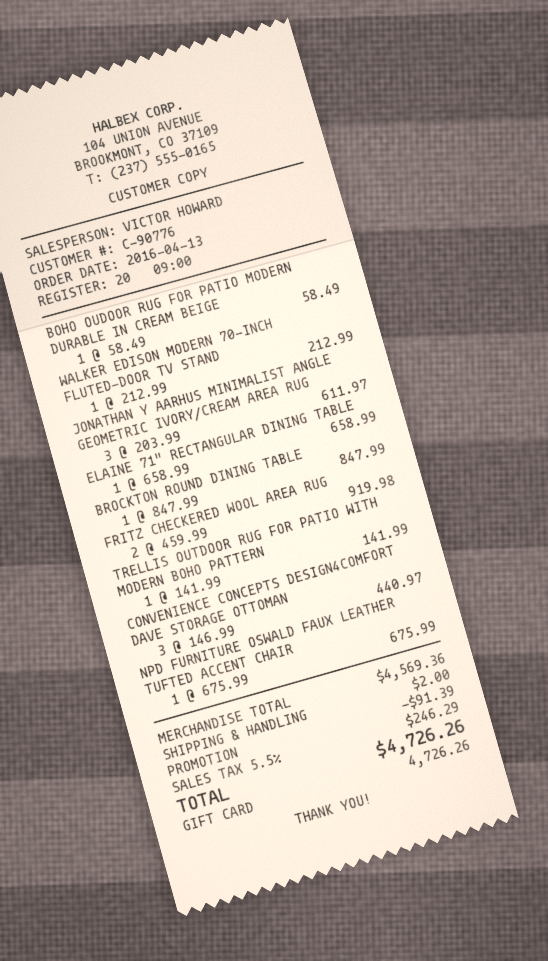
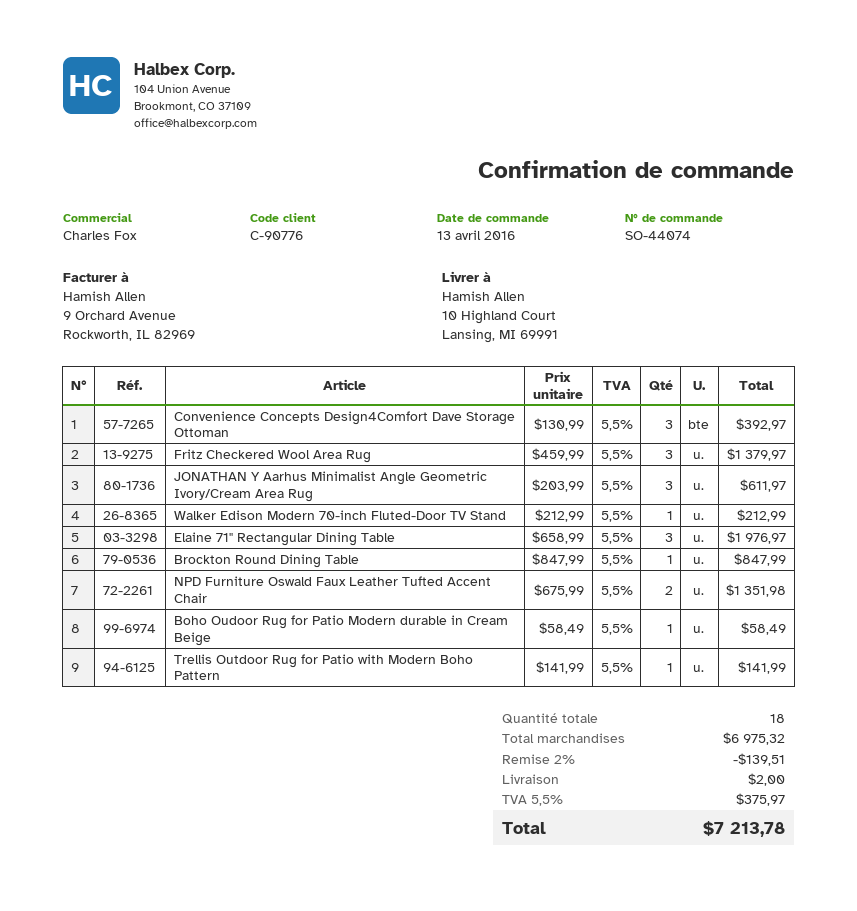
sales rep: VICTOR HOWARD -> Charles Fox
ELAINE 71" RECTANGULAR DINING TABLE: 1 x 658.99 = 658.99 -> 3 x 658.99 = 1976.97
FRITZ CHECKERED WOOL AREA RUG: 2 x 459.99 = 919.98 -> 3 x 459.99 = 1379.97
CONVENIENCE CONCEPTS DESIGN4COMFORT DAVE STORAGE OTTOMAN: 3 x 146.99 = 440.97 -> 3 x 130.99 = 392.97
NPD FURNITURE OSWALD FAUX LEATHER TUFTED ACCENT CHAIR: 1 x 675.99 = 675.99 -> 2 x 675.99 = 1351.98
subtotal: 4569.36 -> 6975.32
discount: 91.39 -> 139.51
tax: 5.5% = 246.29 -> 5.5% = 375.97
total: 4726.26 -> 7213.78

